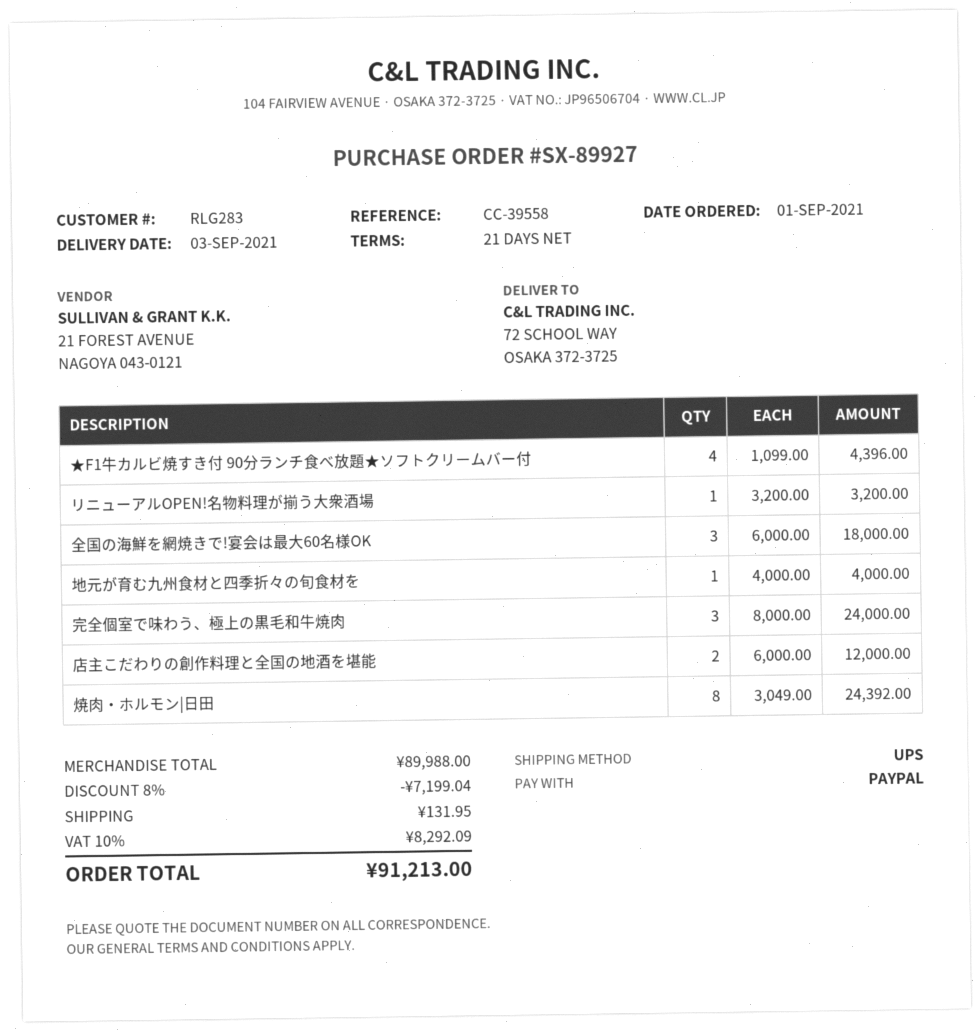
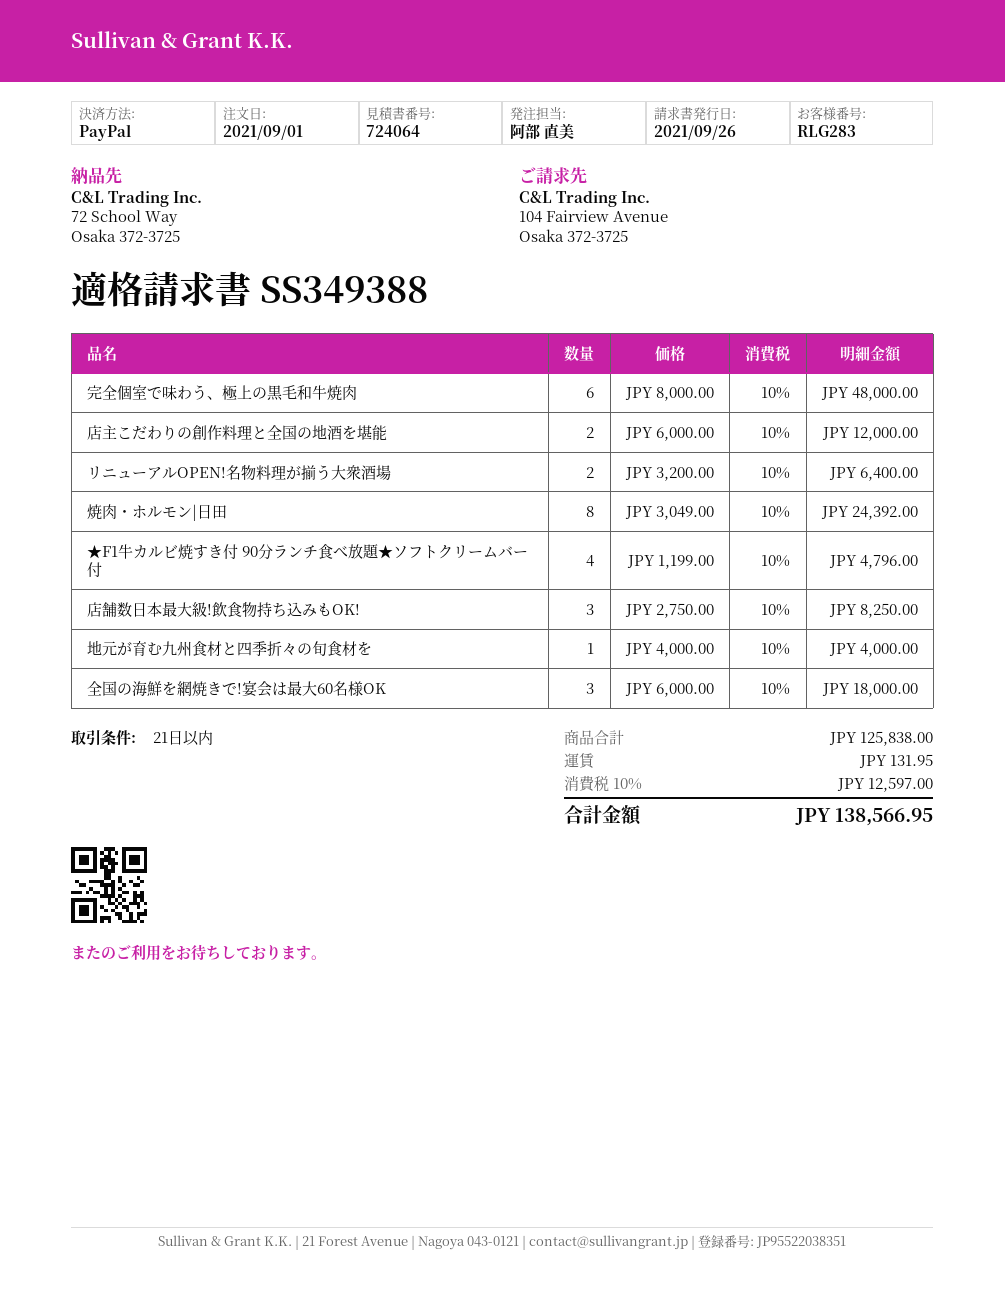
★F1牛カルビ焼すき付 90分ランチ食べ放題★ソフトクリームバー付: 4 x 1099.00 = 4396.00 -> 4 x 1199.00 = 4796.00
リニューアルOPEN!名物料理が揃う大衆酒場: 1 x 3200.00 = 3200.00 -> 2 x 3200.00 = 6400.00
完全個室で味わう、極上の黒毛和牛焼肉: 3 x 8000.00 = 24000.00 -> 6 x 8000.00 = 48000.00
店舗数日本最大級!飲食物持ち込みもOK!: none -> 3 x 2750.00 = 8250.00
subtotal: 89988.00 -> 125838.00
discount: 8% = 7199.04 -> none
tax: 10% = 8292.09 -> 10% = 12597.00
total: 91213.00 -> 138566.95

